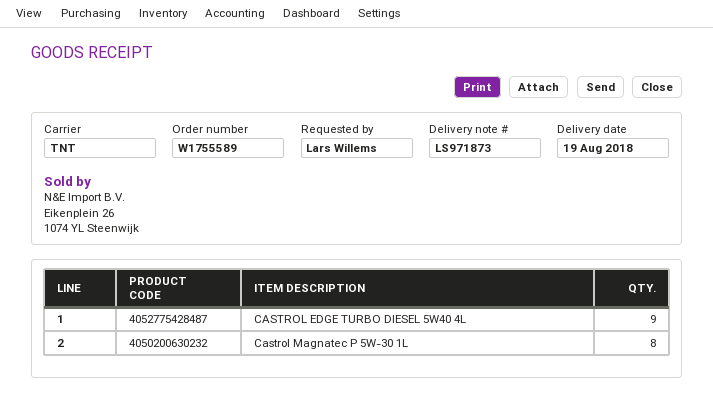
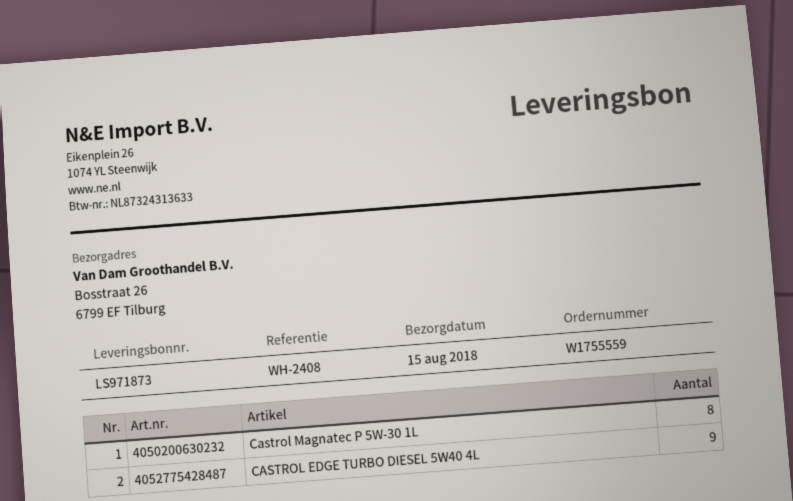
order number: W1755589 -> W1755559
delivery date: 2018-08-19 -> 2018-08-15

